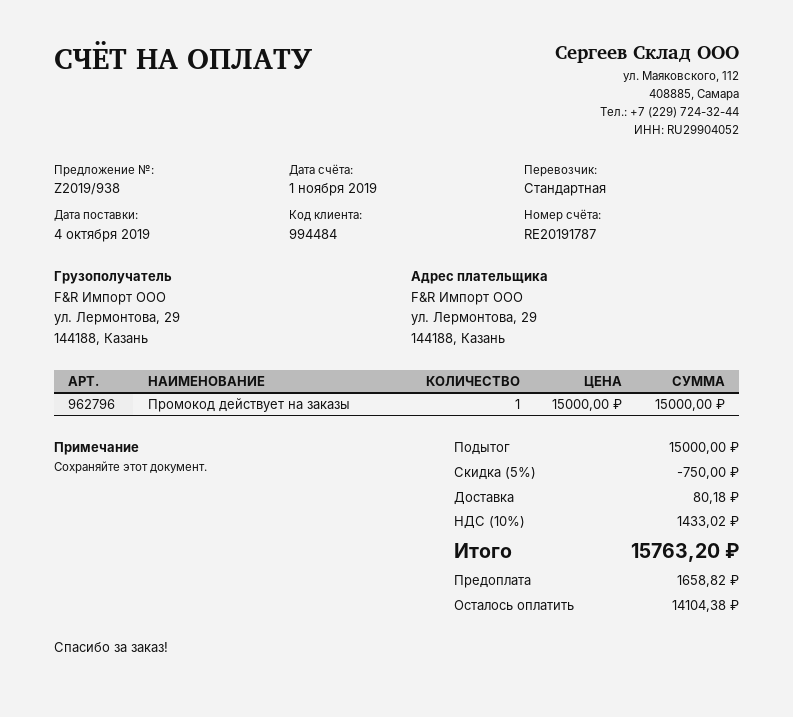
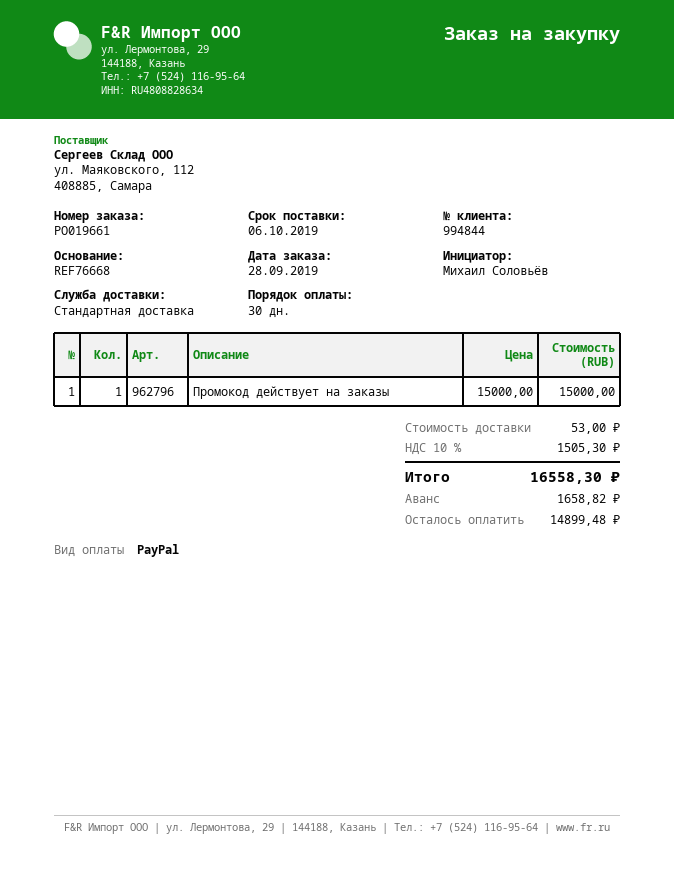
delivery date: 2019-10-04 -> 2019-10-06
customer number: 994484 -> 994844
discount: 5% = 750.00 -> none
shipping: 80.18 -> 53.00
tax: 10% = 1433.02 -> 10% = 1505.30
total: 15763.20 -> 16558.30
balance: 14104.38 -> 14899.48

